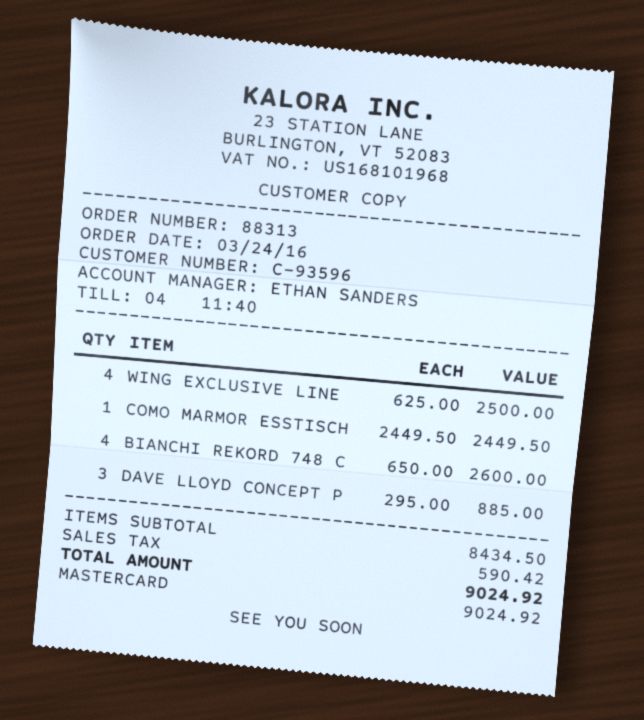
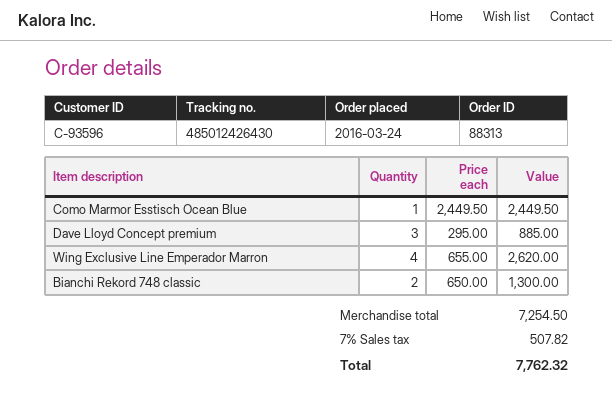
WING EXCLUSIVE LINE: 4 x 625.00 = 2500.00 -> 4 x 655.00 = 2620.00
BIANCHI REKORD 748 C: 4 x 650.00 = 2600.00 -> 2 x 650.00 = 1300.00
subtotal: 8434.50 -> 7254.50
tax: 590.42 -> 507.82
total: 9024.92 -> 7762.32

